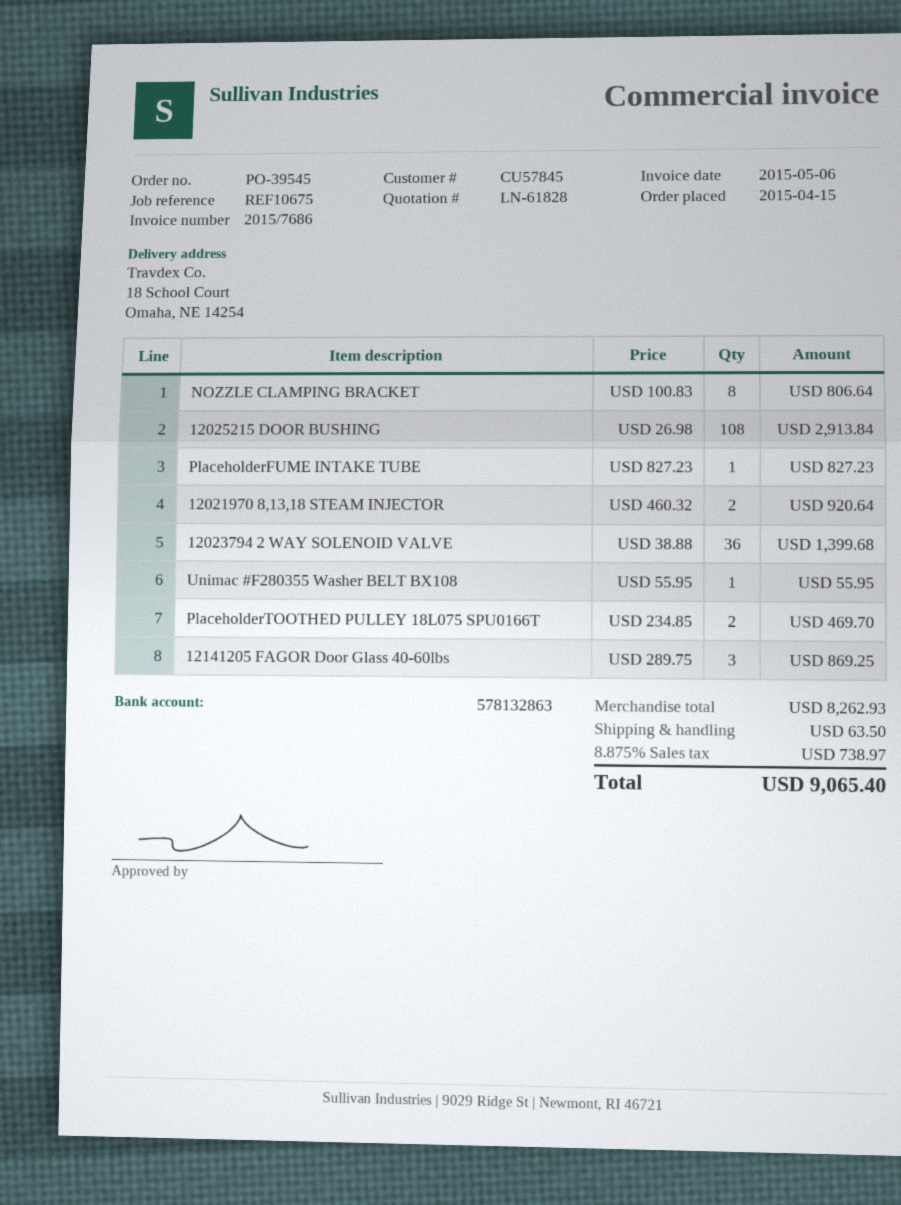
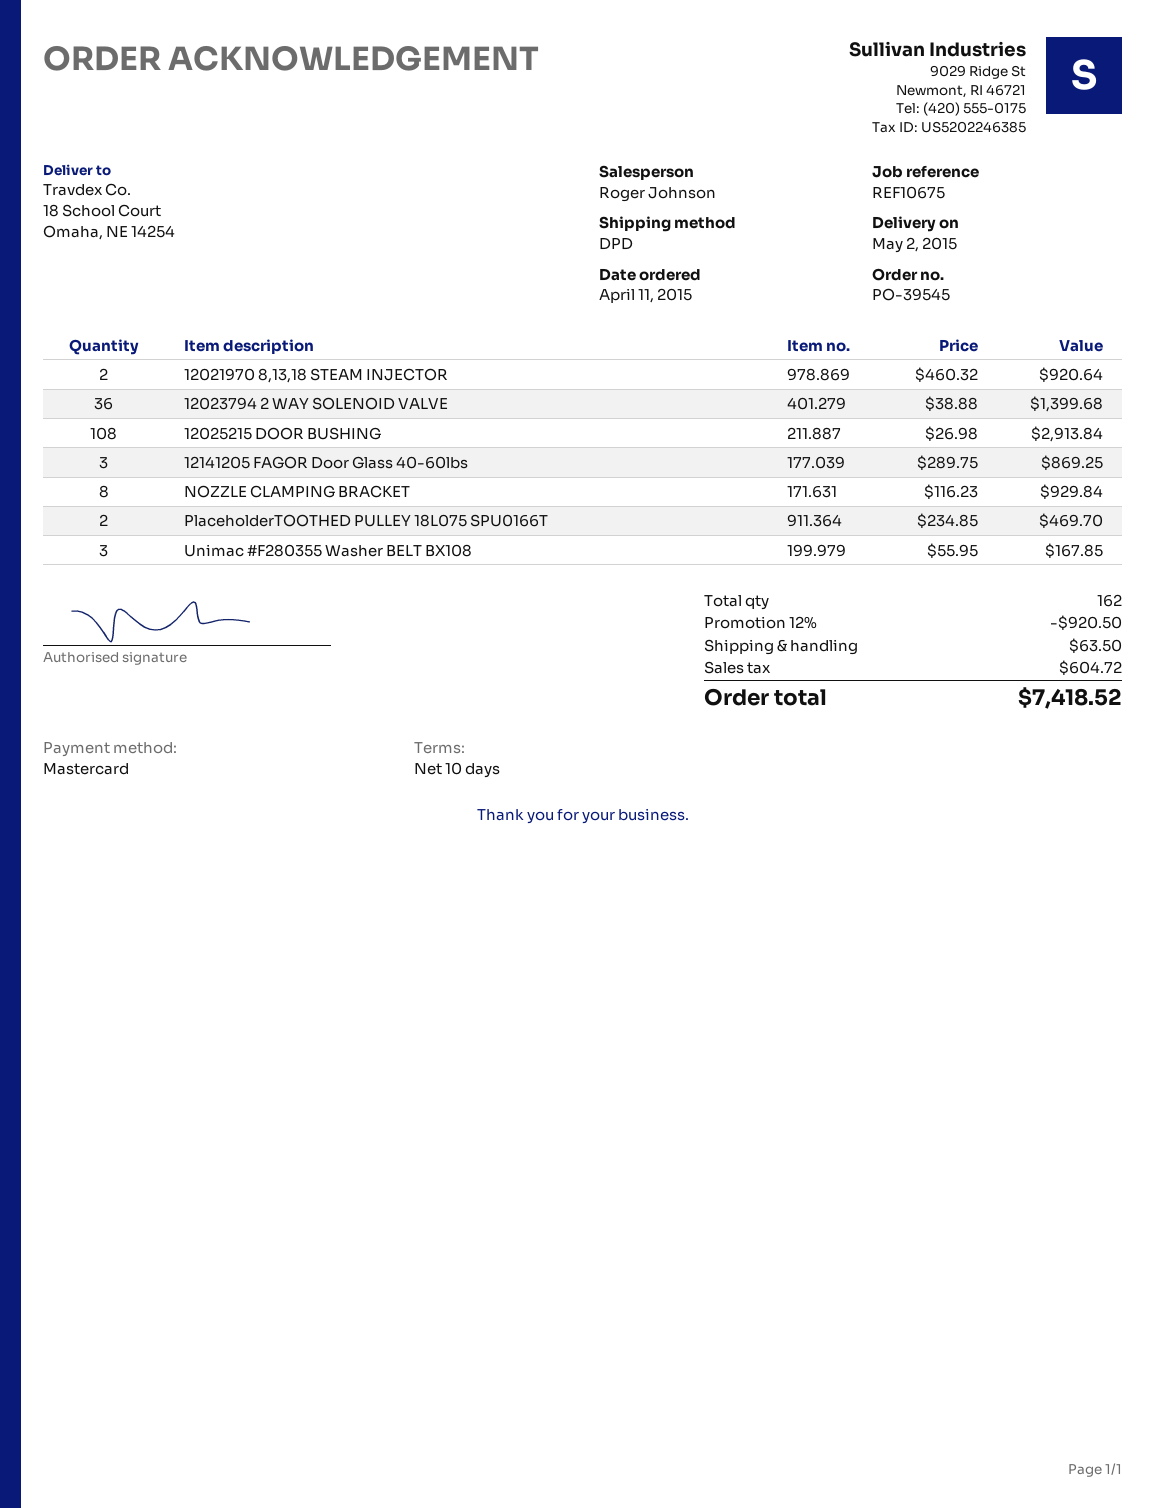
order date: 2015-04-15 -> 2015-04-11
NOZZLE CLAMPING BRACKET: 8 x 100.83 = 806.64 -> 8 x 116.23 = 929.84
PlaceholderFUME INTAKE TUBE: 1 x 827.23 = 827.23 -> none
Unimac #F280355 Washer BELT BX108: 1 x 55.95 = 55.95 -> 3 x 55.95 = 167.85
discount: none -> 12% = 920.50
tax: 738.97 -> 604.72
total: 9065.40 -> 7418.52

